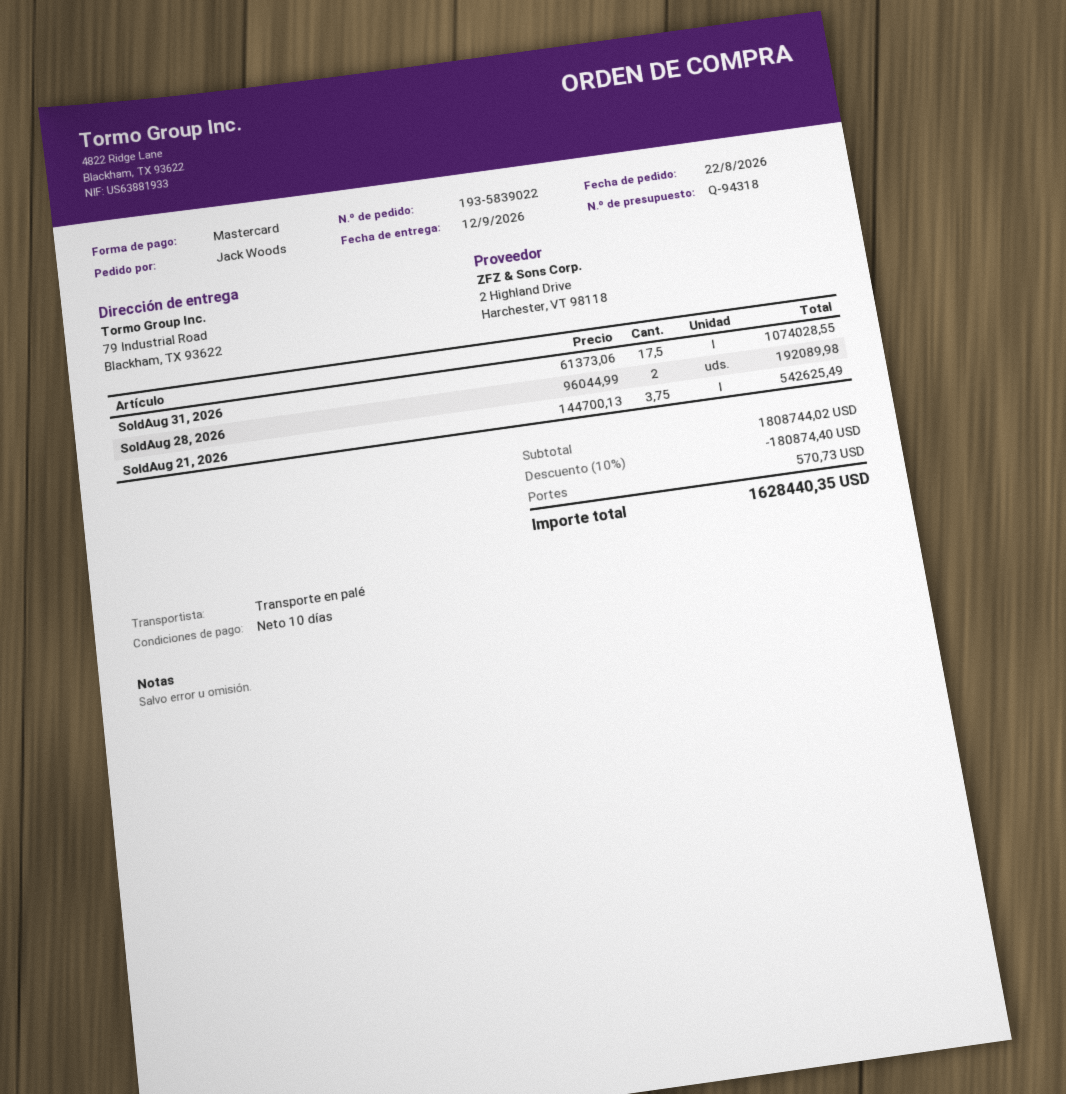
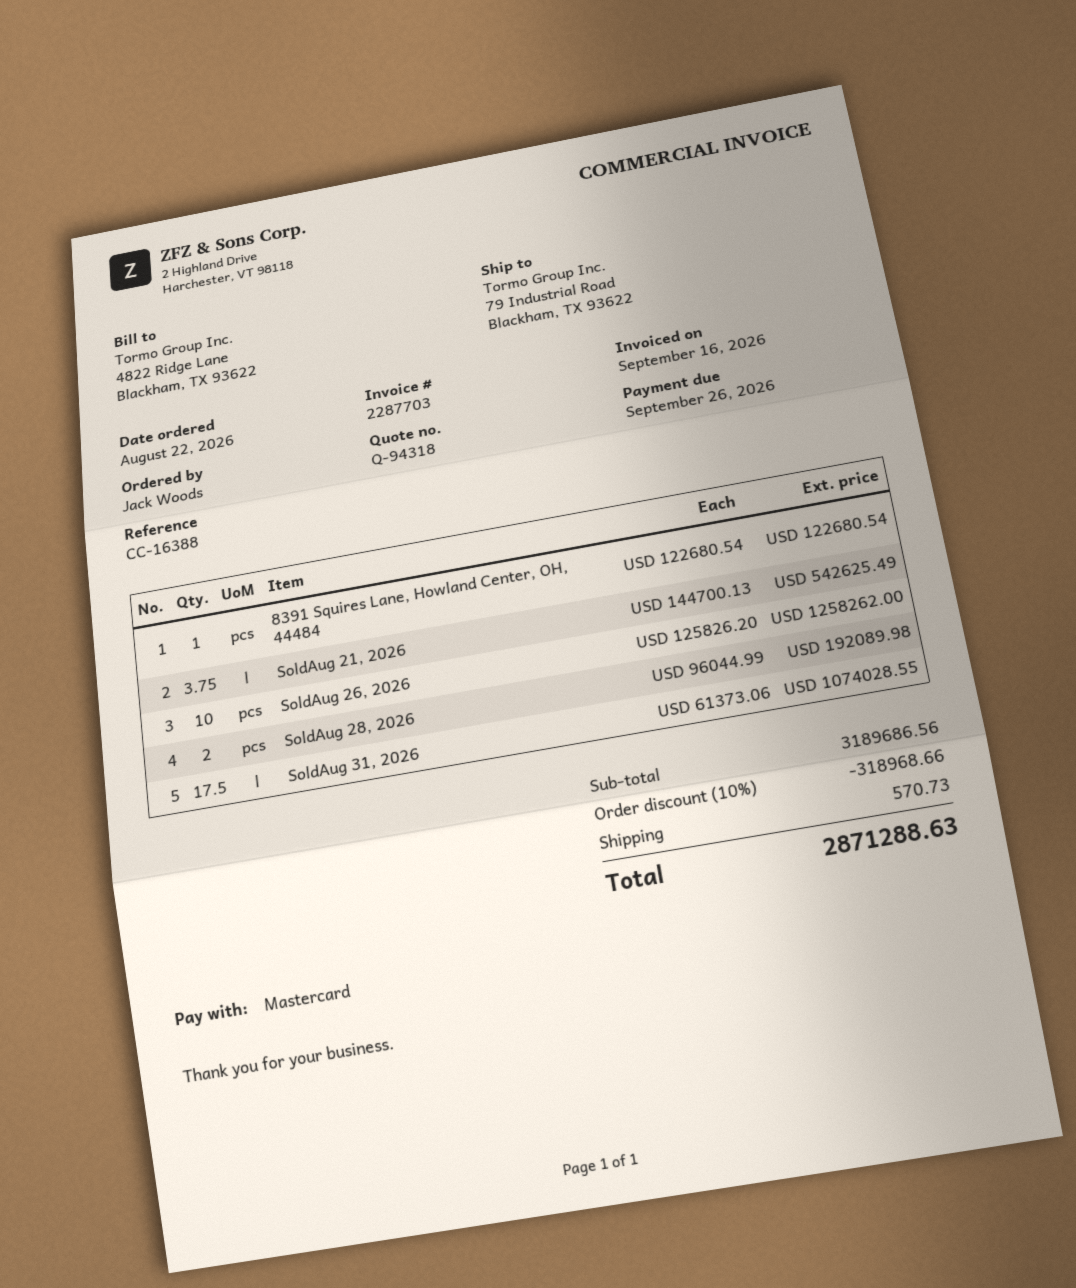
8391 Squires Lane, Howland Center, OH, 44484: none -> 1 x 122680.54 = 122680.54
SoldAug 26, 2026: none -> 10 x 125826.20 = 1258262.00
subtotal: 1808744.02 -> 3189686.56
discount: 10% = 180874.40 -> 10% = 318968.66
total: 1628440.35 -> 2871288.63

